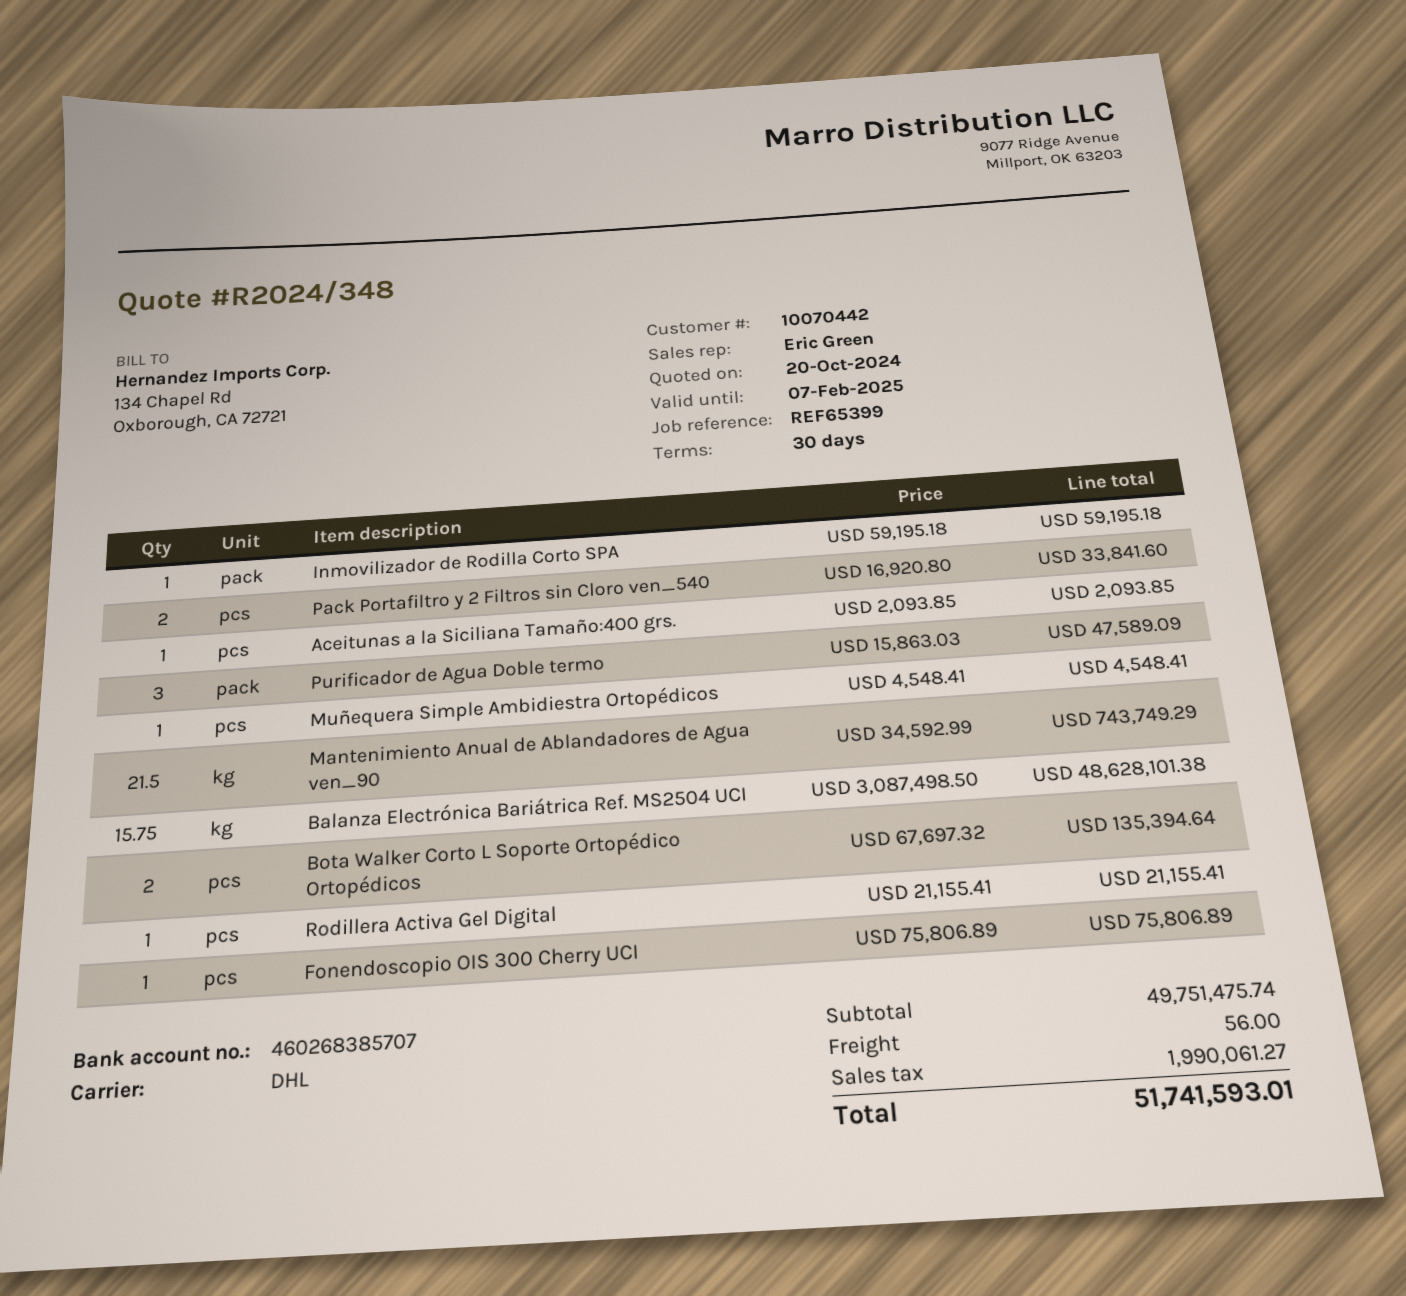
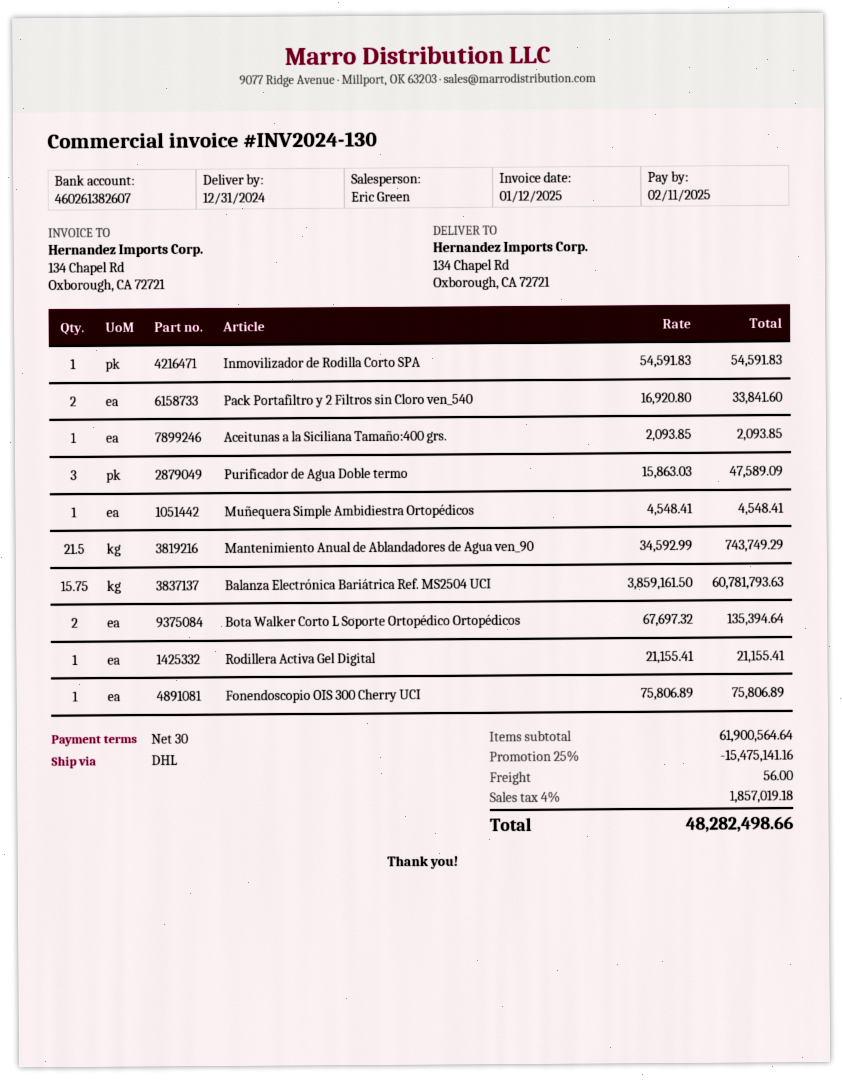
bank account: 460268385707 -> 460261382607
Inmovilizador de Rodilla Corto SPA: 1 x 59195.18 = 59195.18 -> 1 x 54591.83 = 54591.83
Balanza Electrónica Bariátrica Ref. MS2504 UCI: 15.75 x 3087498.50 = 48628101.38 -> 15.75 x 3859161.50 = 60781793.63
subtotal: 49751475.74 -> 61900564.64
discount: none -> 25% = 15475141.16
tax: 1990061.27 -> 1857019.18
total: 51741593.01 -> 48282498.66

